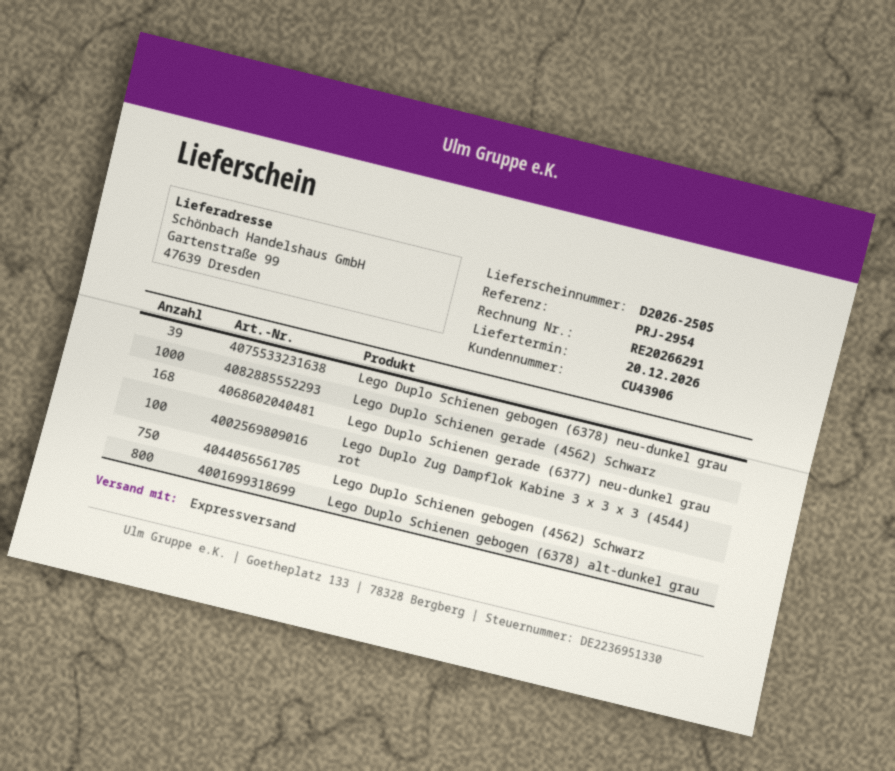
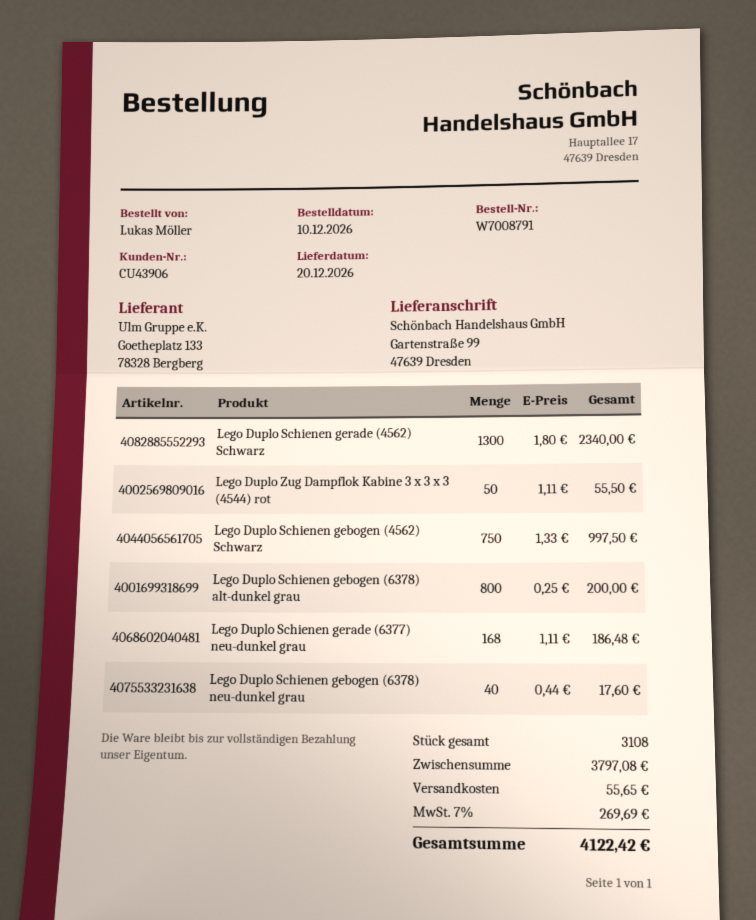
Lego Duplo Schienen gebogen (6378) neu-dunkel grau: 39 -> 40
Lego Duplo Schienen gerade (4562) Schwarz: 1000 -> 1300
Lego Duplo Zug Dampflok Kabine 3 x 3 x 3 (4544) rot: 100 -> 50

